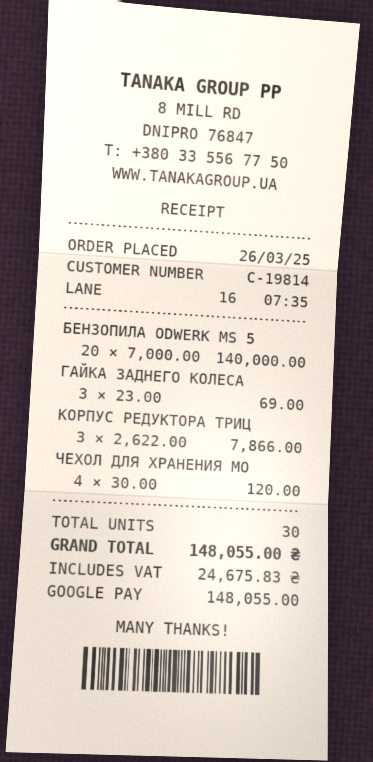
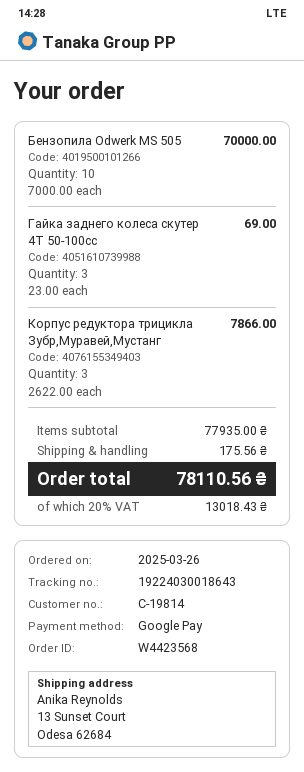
БЕНЗОПИЛА ODWERK MS 5: 20 x 7000.00 = 140000.00 -> 10 x 7000.00 = 70000.00
ЧЕХОЛ ДЛЯ ХРАНЕНИЯ МО: 4 x 30.00 = 120.00 -> none
shipping: none -> 175.56
tax: 24675.83 -> 13018.43
total: 148055.00 -> 78110.56

